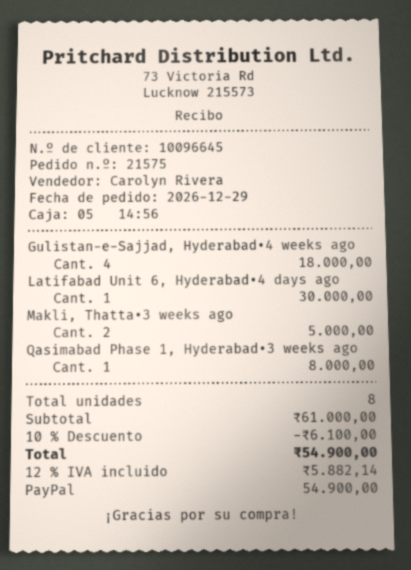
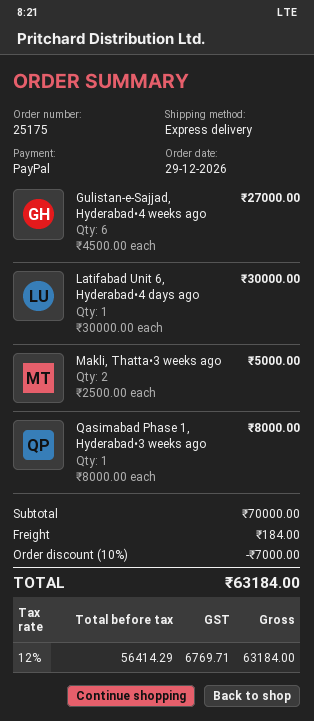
order number: 21575 -> 25175
Gulistan-e-Sajjad, Hyderabad•4 weeks ago: 4 for 18000.00 -> 6 for 27000.00
subtotal: 61000.00 -> 70000.00
discount: 10% = 6100.00 -> 10% = 7000.00
shipping: none -> 184.00
tax: 12% = 5882.14 -> 12% = 6769.71
total: 54900.00 -> 63184.00

